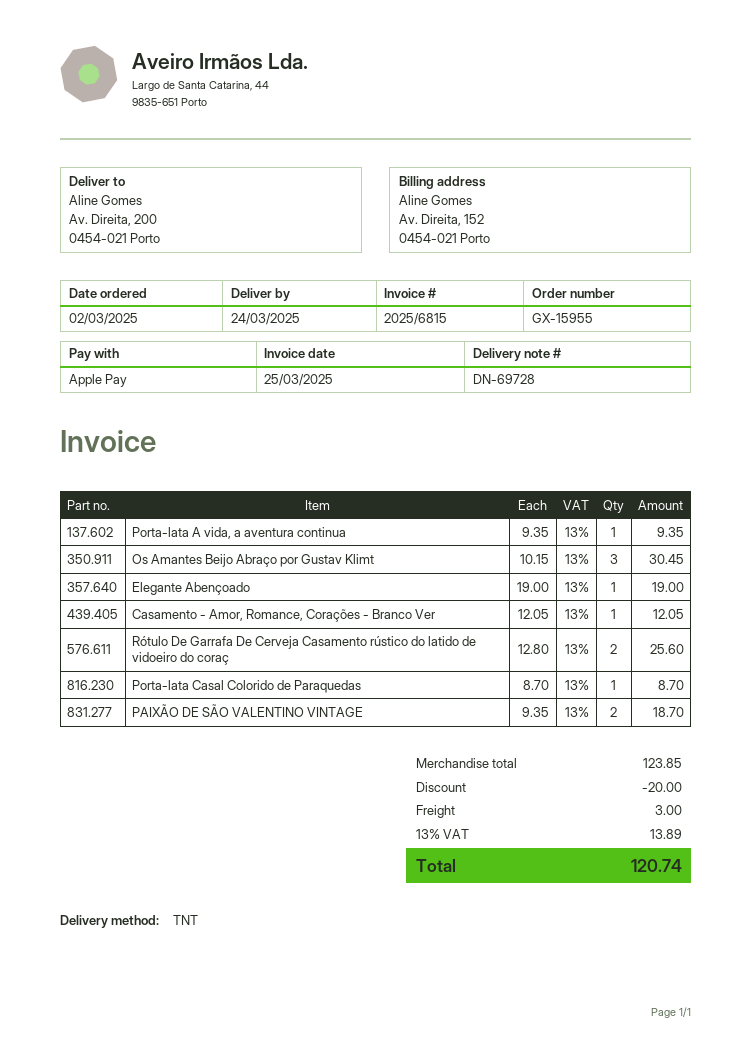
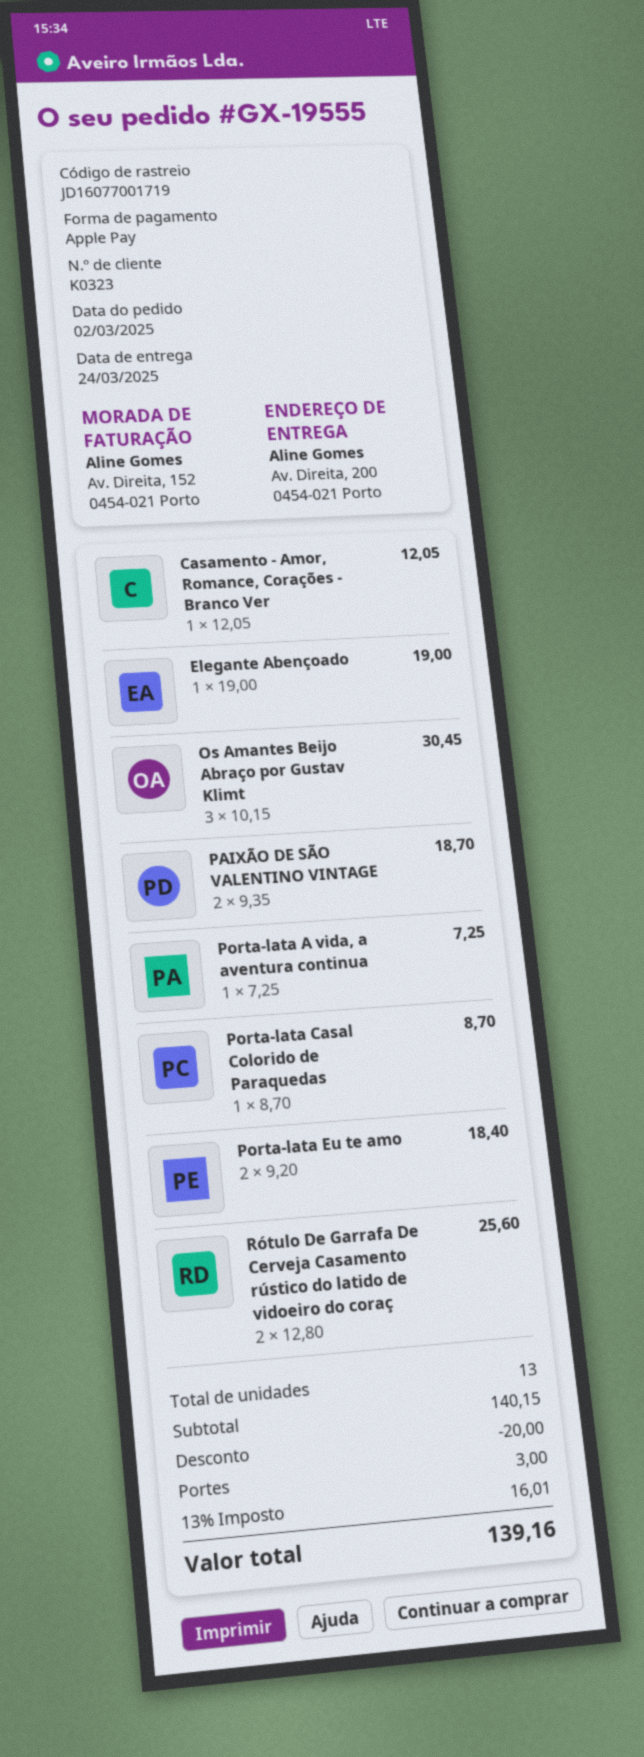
order number: GX-15955 -> GX-19555
Porta-lata A vida, a aventura continua: 1 x 9.35 = 9.35 -> 1 x 7.25 = 7.25
Porta-lata Eu te amo: none -> 2 x 9.20 = 18.40
subtotal: 123.85 -> 140.15
tax: 13% = 13.89 -> 13% = 16.01
total: 120.74 -> 139.16

